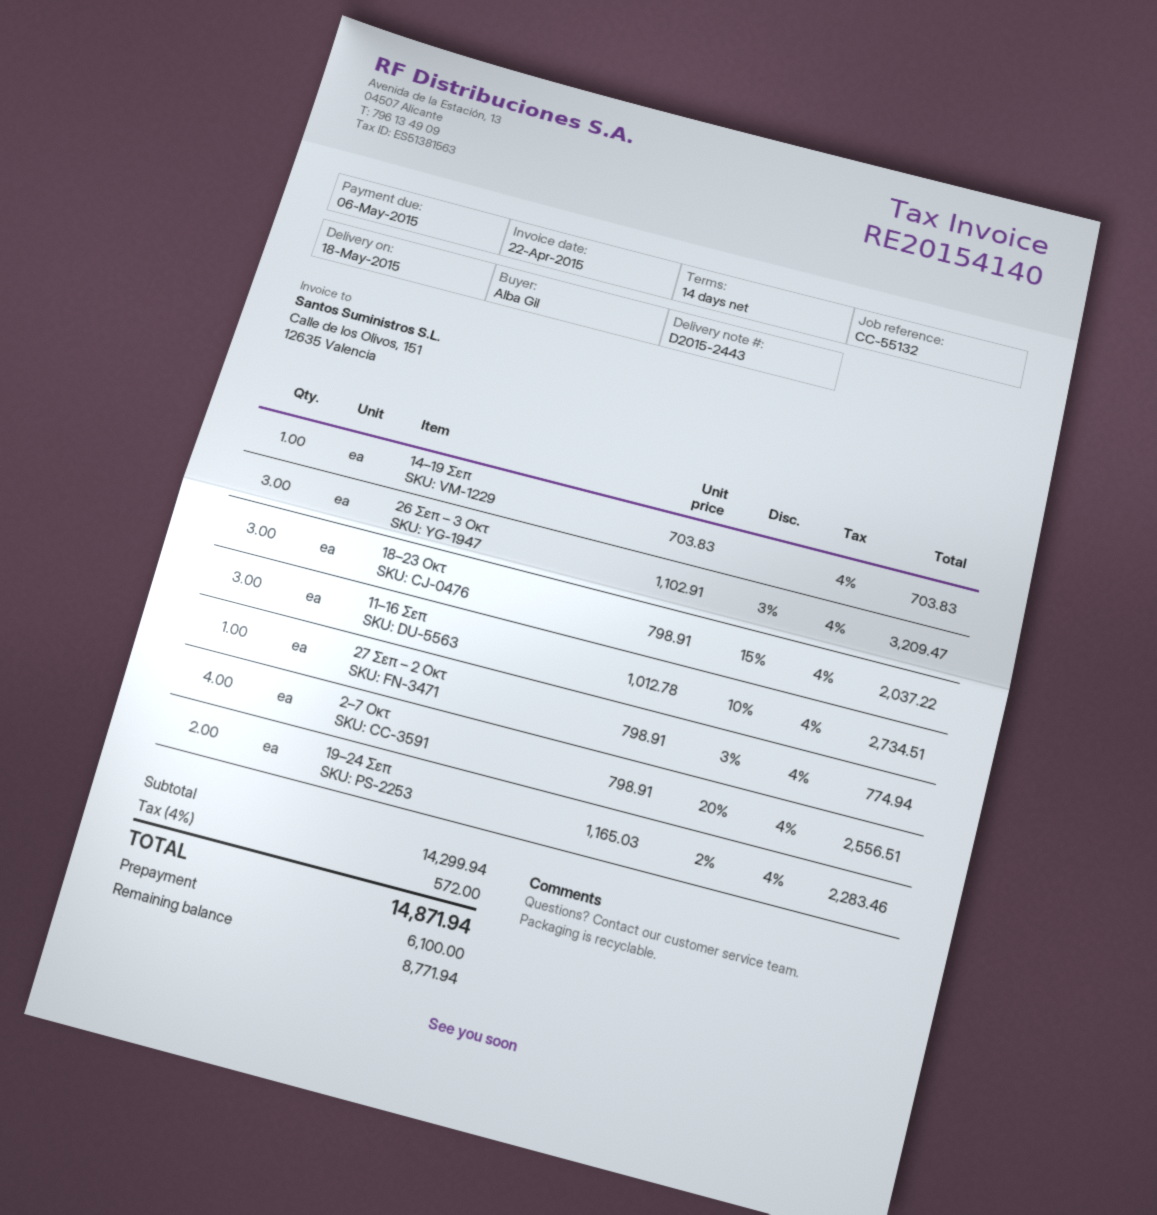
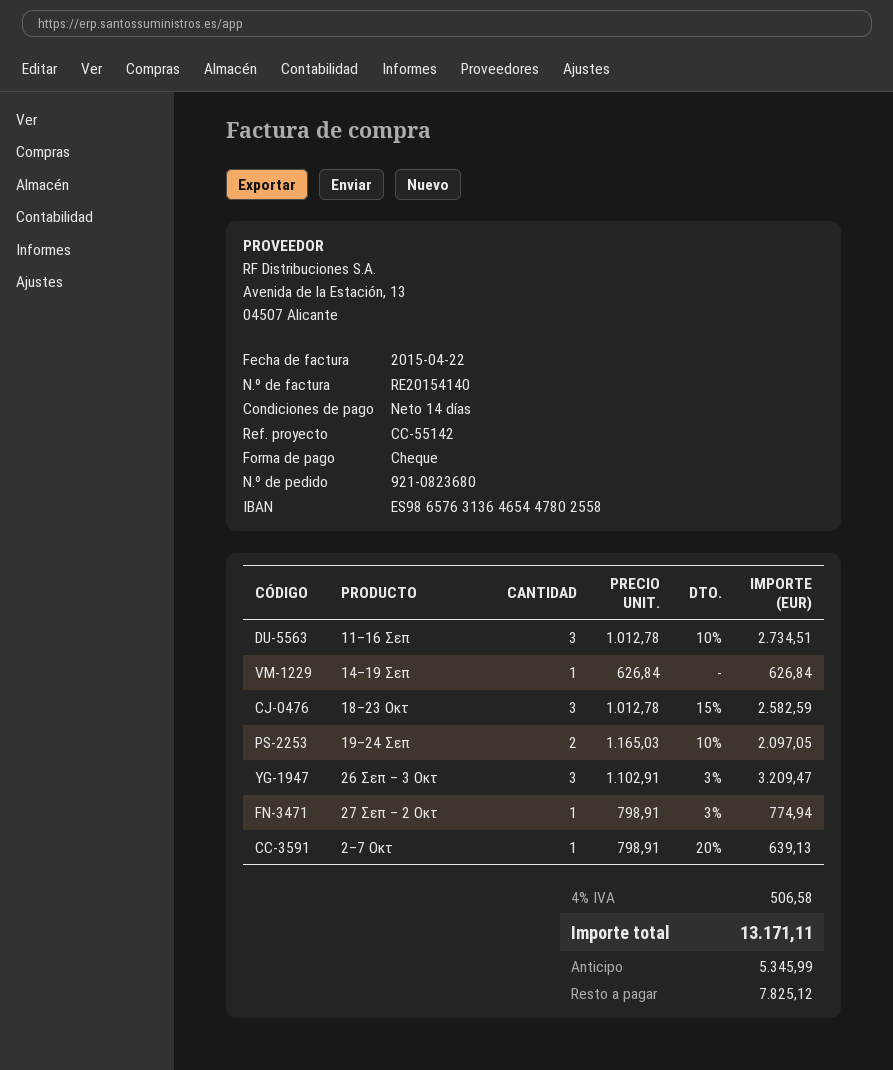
reference: CC-55132 -> CC-55142
14–19 Σεπ: 1 x 703.83 = 703.83 -> 1 x 626.84 = 626.84
18–23 Οκτ: 3 x 798.91 - 15% = 2037.22 -> 3 x 1012.78 - 15% = 2582.59
2–7 Οκτ: 4 x 798.91 - 20% = 2556.51 -> 1 x 798.91 - 20% = 639.13
19–24 Σεπ: 2 x 1165.03 - 2% = 2283.46 -> 2 x 1165.03 - 10% = 2097.05
tax: 4% = 572.00 -> 4% = 506.58
total: 14871.94 -> 13171.11
deposit: 6100.00 -> 5345.99
balance: 8771.94 -> 7825.12

